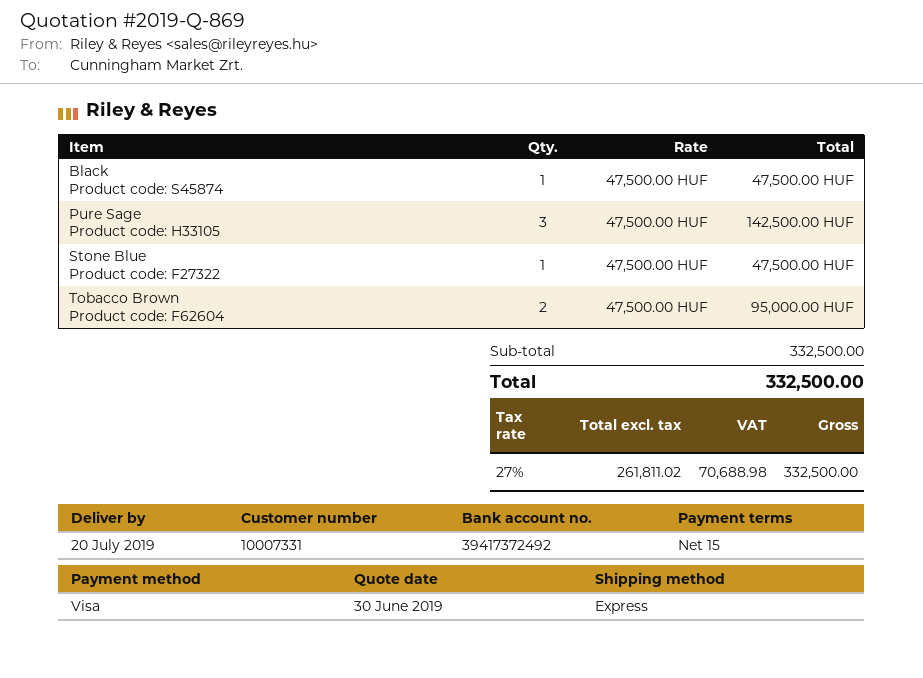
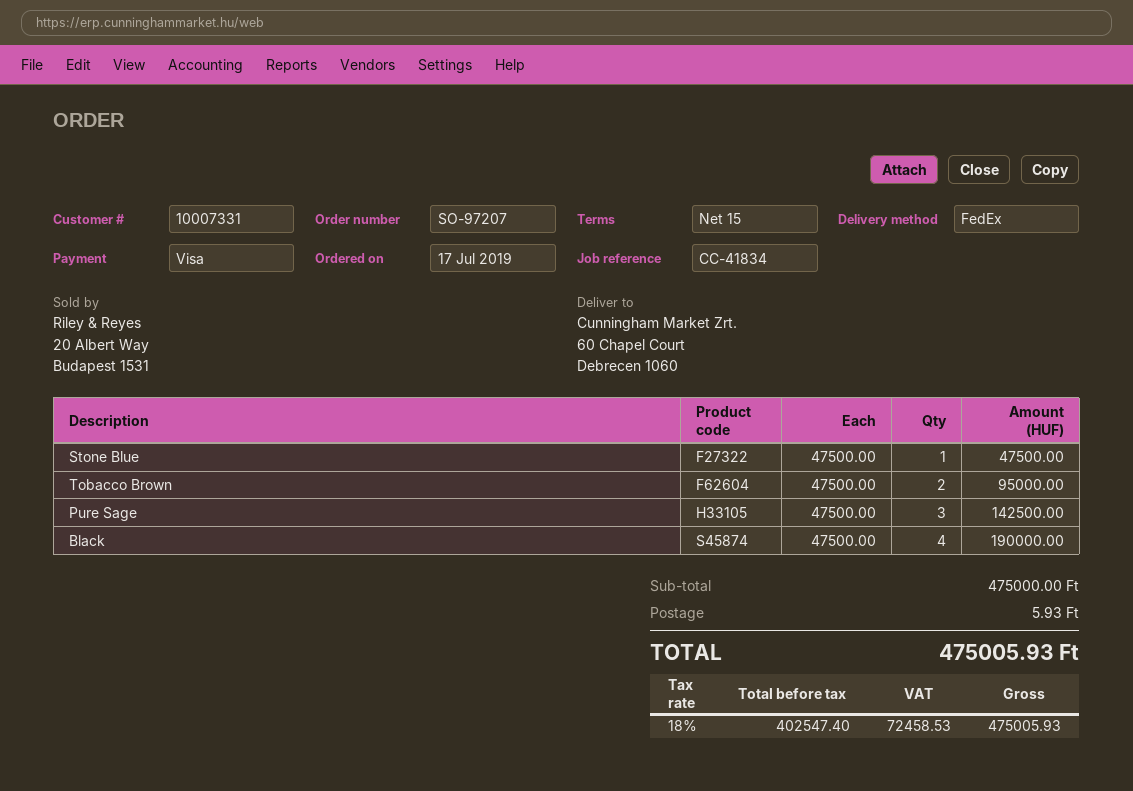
shipping method: express -> FedEx
Black: 1 x 47500.00 = 47500.00 -> 4 x 47500.00 = 190000.00
subtotal: 332500.00 -> 475000.00
shipping: none -> 5.93
net: 261811.02 -> 402547.40
tax: 27% = 70688.98 -> 18% = 72458.53
total: 332500.00 -> 475005.93

